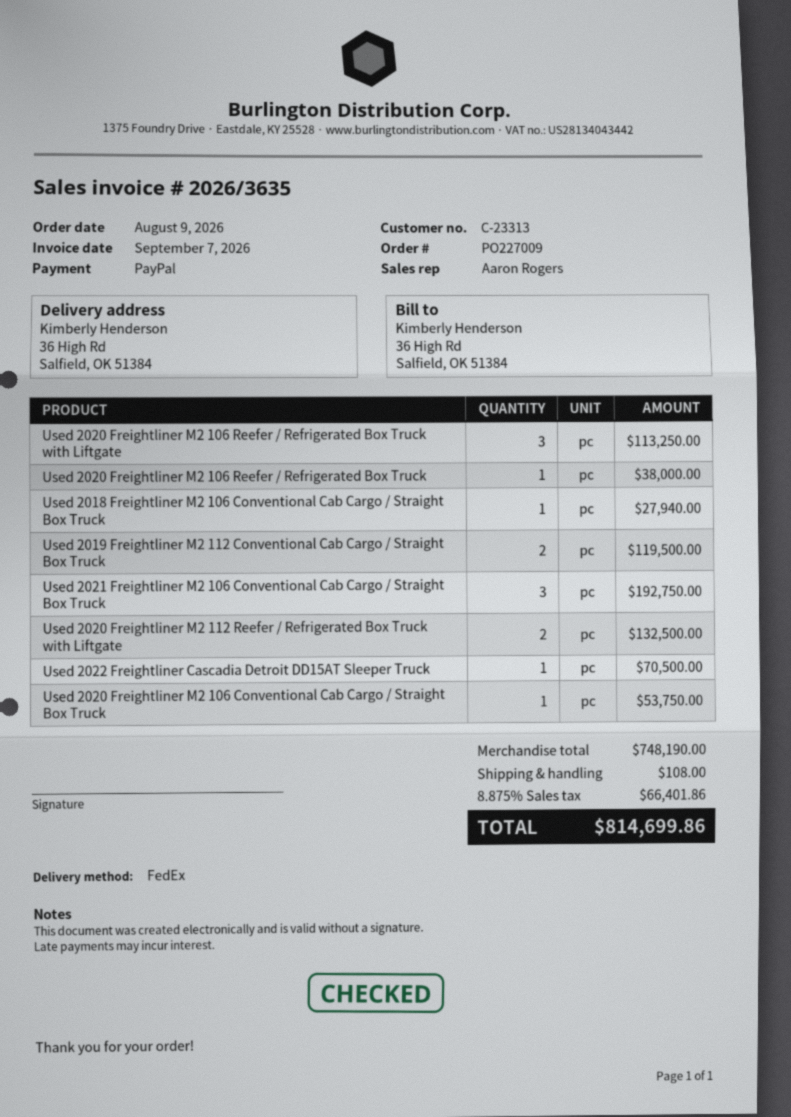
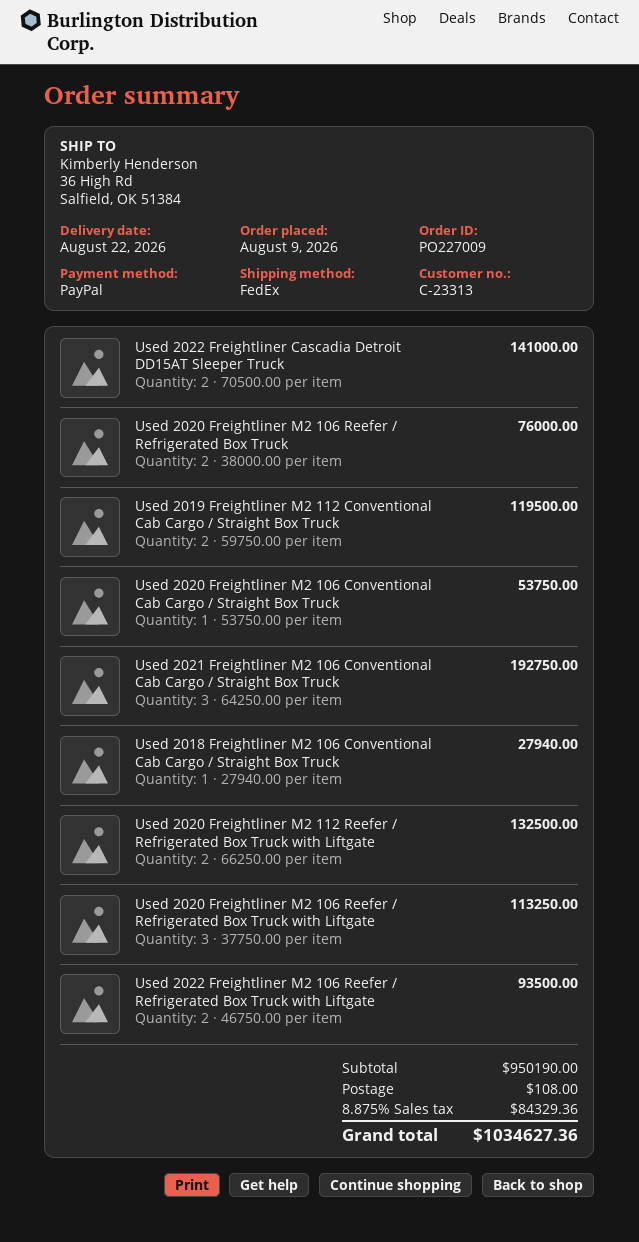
Used 2020 Freightliner M2 106 Reefer / Refrigerated Box Truck: 1 for 38000.00 -> 2 for 76000.00
Used 2022 Freightliner Cascadia Detroit DD15AT Sleeper Truck: 1 for 70500.00 -> 2 for 141000.00
Used 2022 Freightliner M2 106 Reefer / Refrigerated Box Truck with Liftgate: none -> 2 for 93500.00
subtotal: 748190.00 -> 950190.00
tax: 8.875% = 66401.86 -> 8.875% = 84329.36
total: 814699.86 -> 1034627.36

